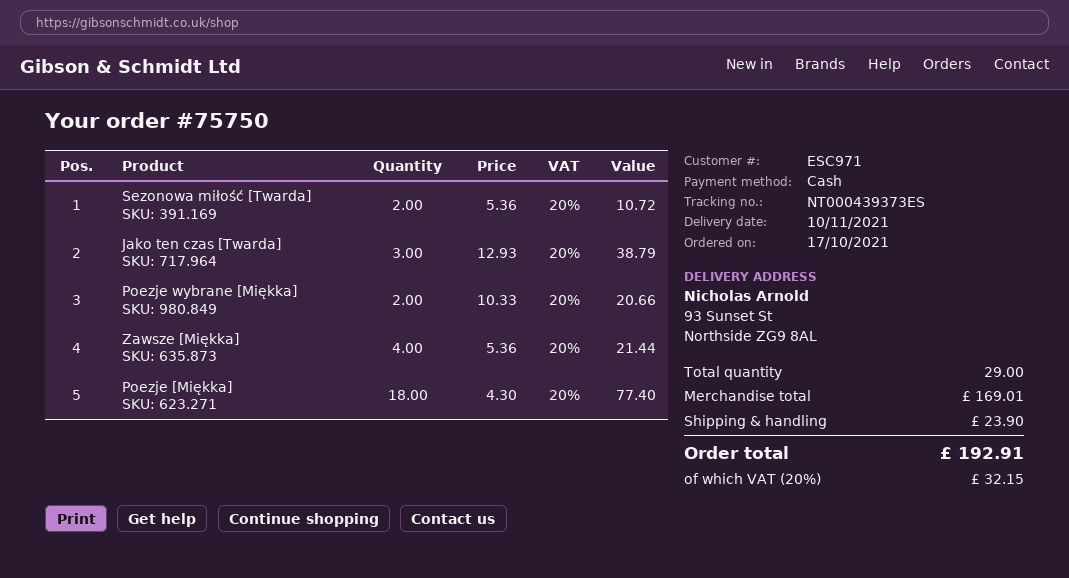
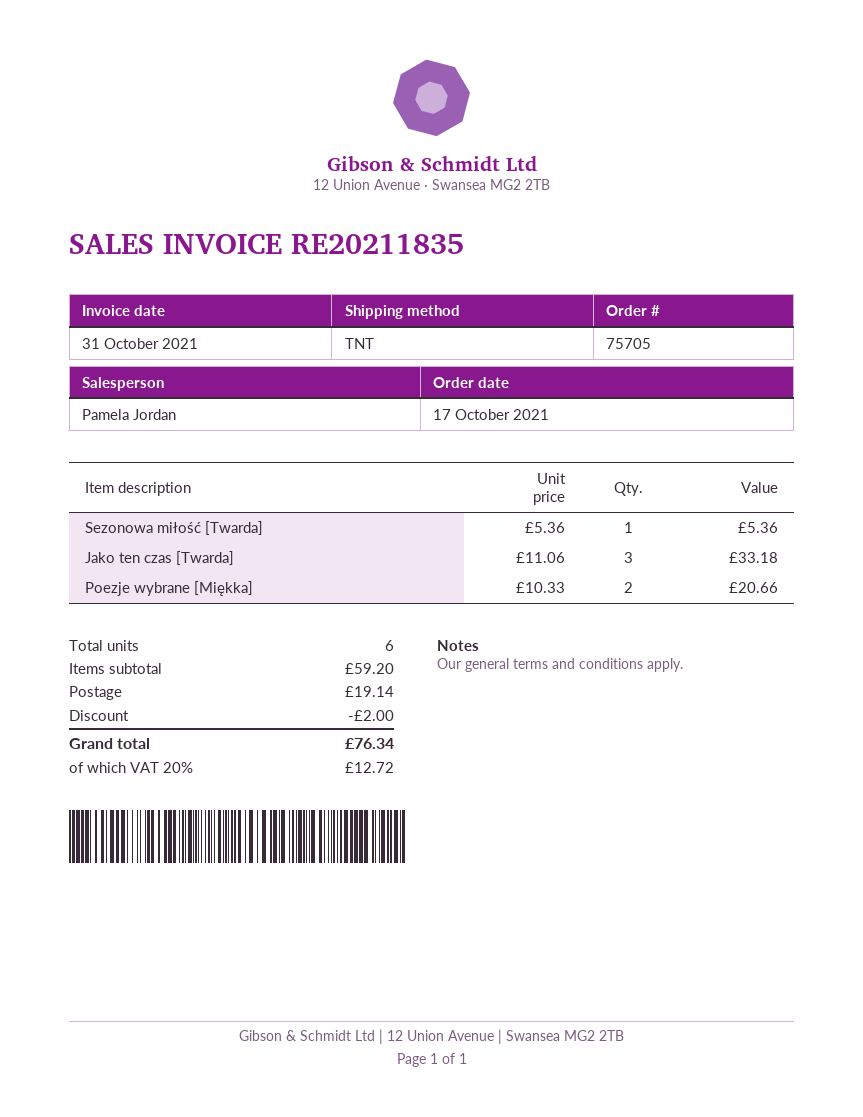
order number: 75750 -> 75705
Sezonowa miłość [Twarda]: 2 x 5.36 = 10.72 -> 1 x 5.36 = 5.36
Jako ten czas [Twarda]: 3 x 12.93 = 38.79 -> 3 x 11.06 = 33.18
Zawsze [Miękka]: 4 x 5.36 = 21.44 -> none
Poezje [Miękka]: 18 x 4.30 = 77.40 -> none
total quantity: 29 -> 6
subtotal: 169.01 -> 59.20
discount: none -> 2.00
shipping: 23.90 -> 19.14
tax: 20% = 32.15 -> 20% = 12.72
total: 192.91 -> 76.34

